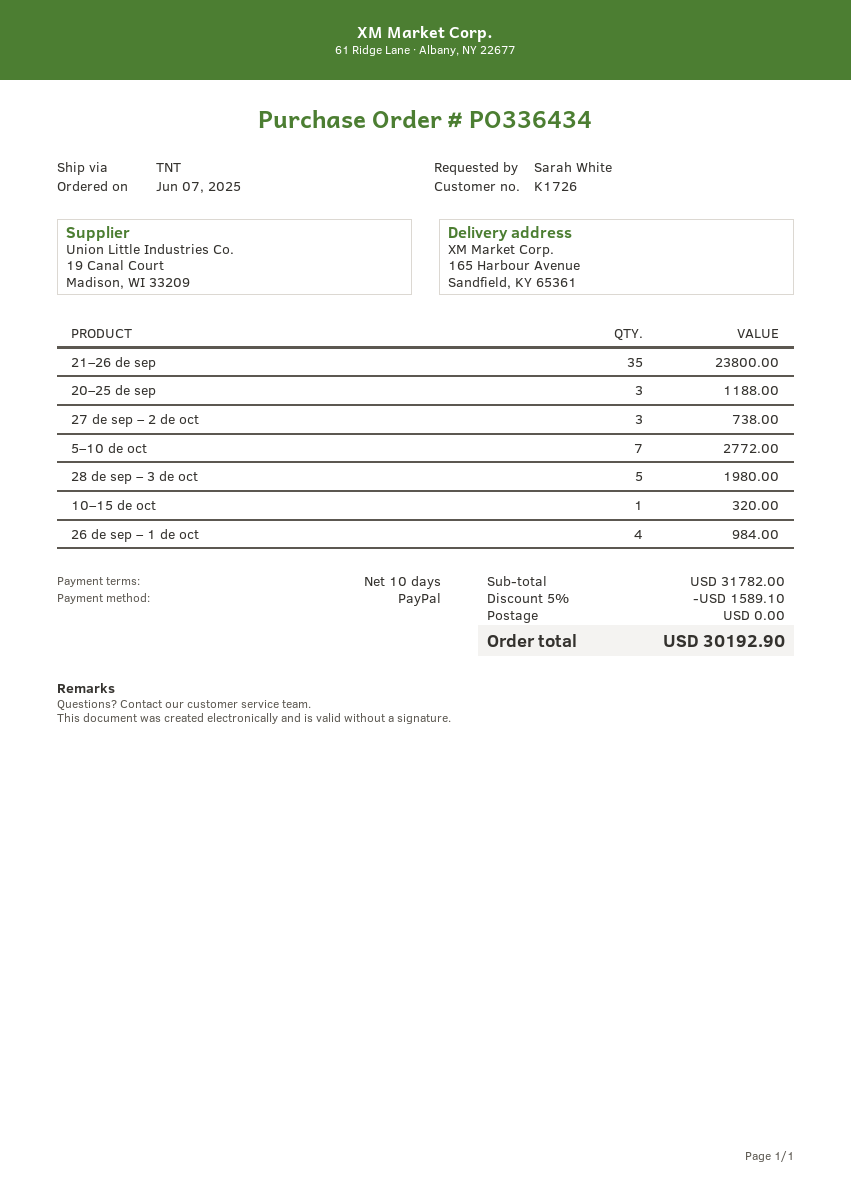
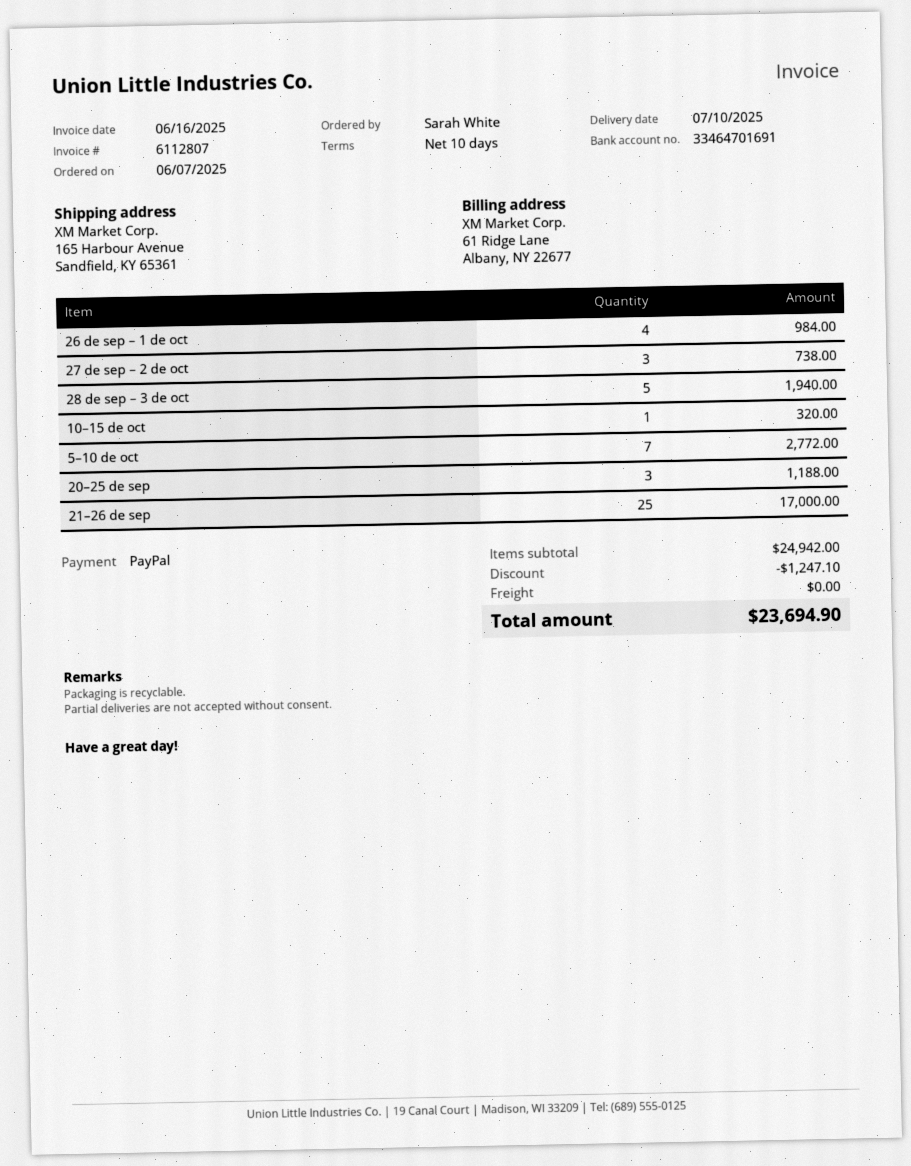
21–26 de sep: 35 for 23800.00 -> 25 for 17000.00
28 de sep – 3 de oct: 5 for 1980.00 -> 5 for 1940.00
subtotal: 31782.00 -> 24942.00
discount: 1589.10 -> 1247.10
total: 30192.90 -> 23694.90

